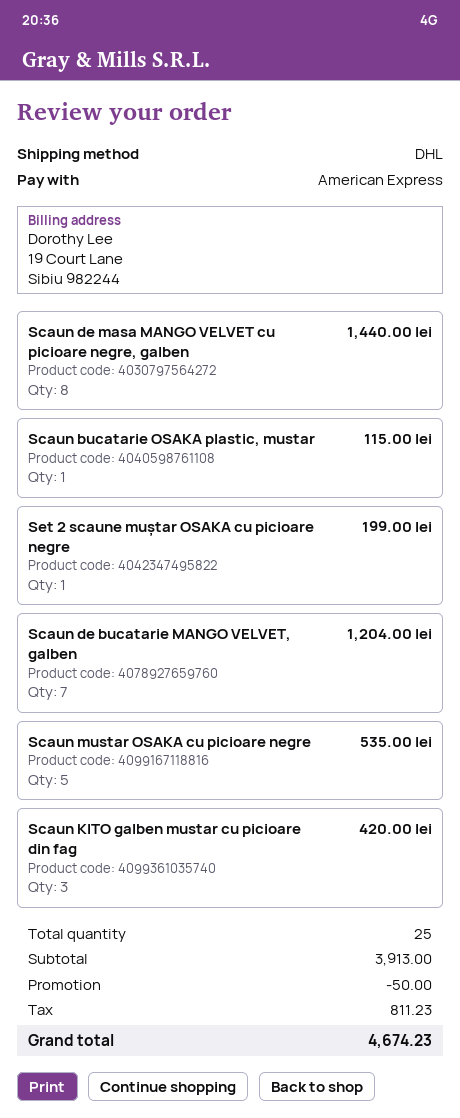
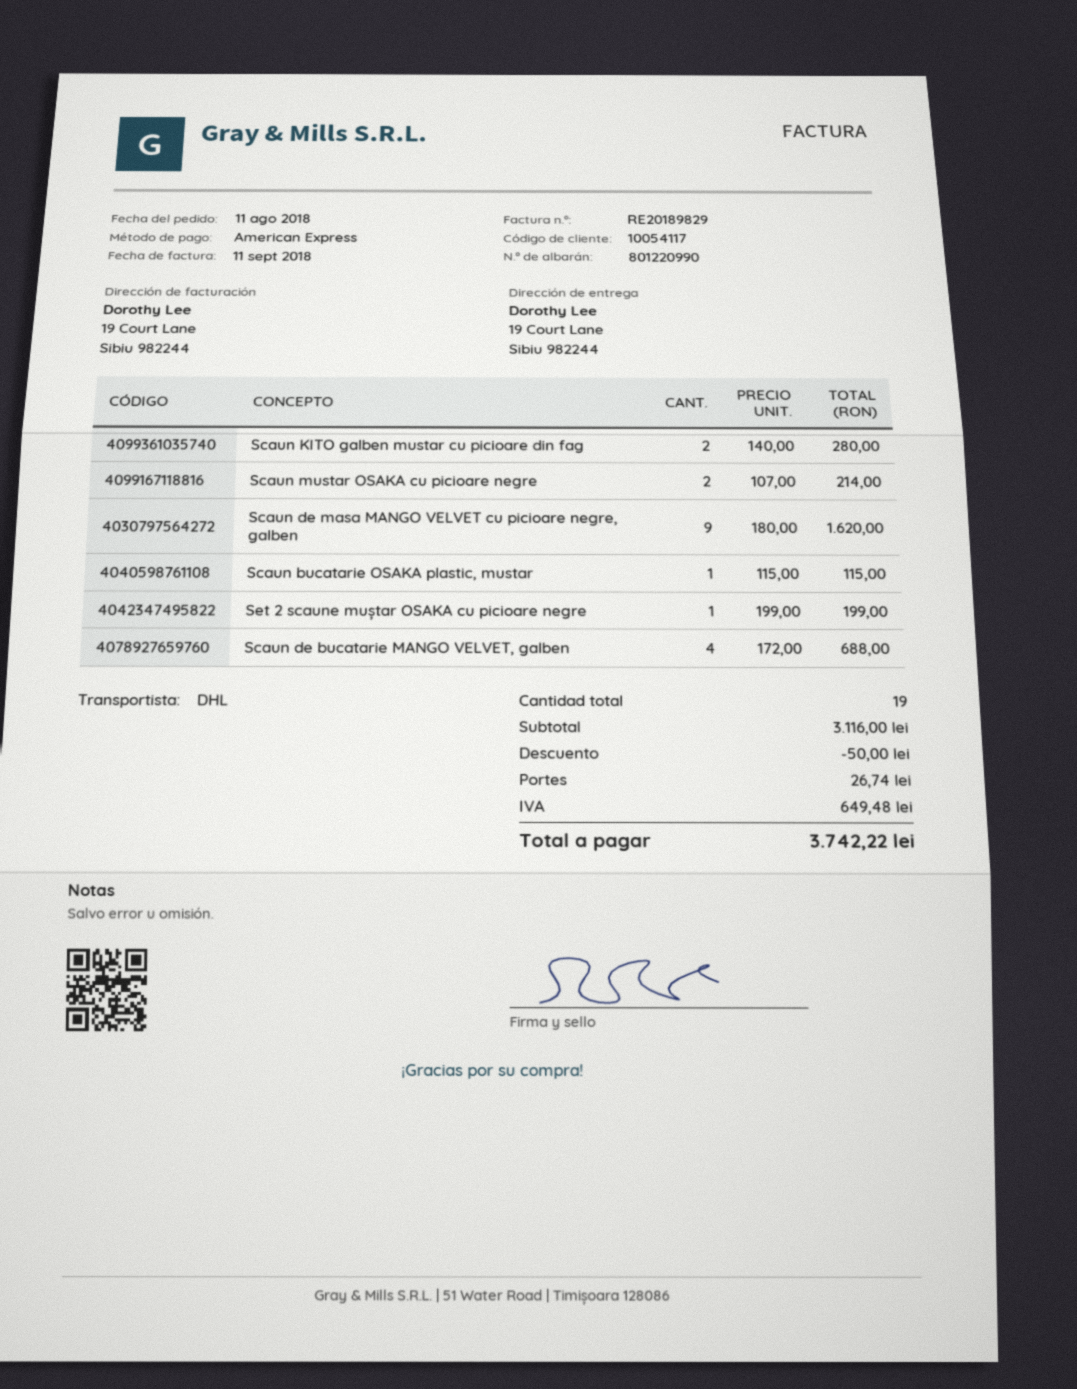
Scaun de masa MANGO VELVET cu picioare negre, galben: 8 for 1440.00 -> 9 for 1620.00
Scaun de bucatarie MANGO VELVET, galben: 7 for 1204.00 -> 4 for 688.00
Scaun mustar OSAKA cu picioare negre: 5 for 535.00 -> 2 for 214.00
Scaun KITO galben mustar cu picioare din fag: 3 for 420.00 -> 2 for 280.00
total quantity: 25 -> 19
subtotal: 3913.00 -> 3116.00
shipping: none -> 26.74
tax: 811.23 -> 649.48
total: 4674.23 -> 3742.22

